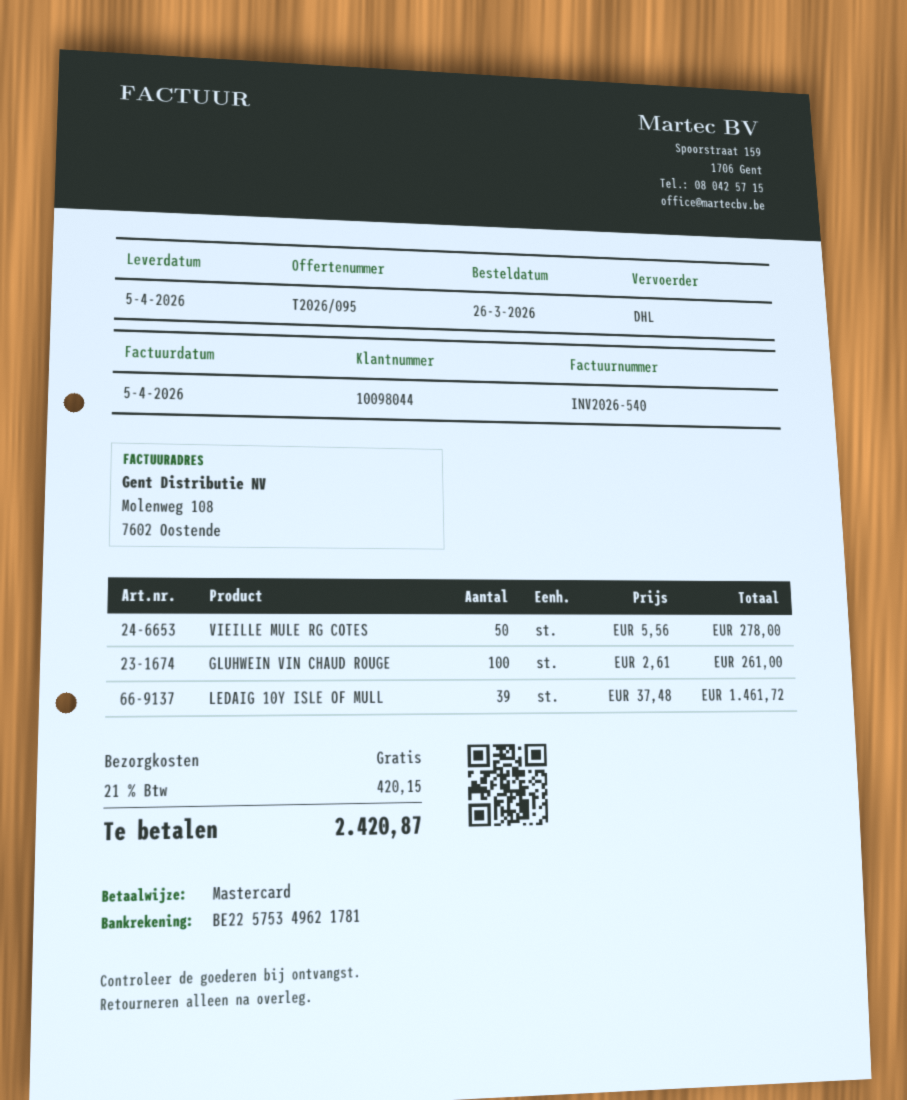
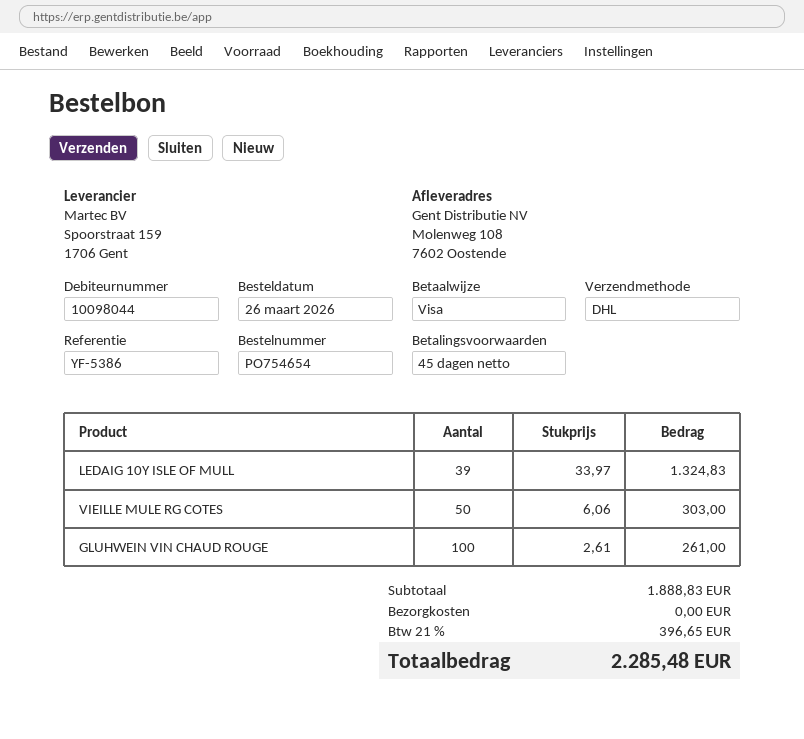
payment method: Mastercard -> Visa
VIEILLE MULE RG COTES: 50 x 5.56 = 278.00 -> 50 x 6.06 = 303.00
LEDAIG 10Y ISLE OF MULL: 39 x 37.48 = 1461.72 -> 39 x 33.97 = 1324.83
tax: 21% = 420.15 -> 21% = 396.65
total: 2420.87 -> 2285.48

